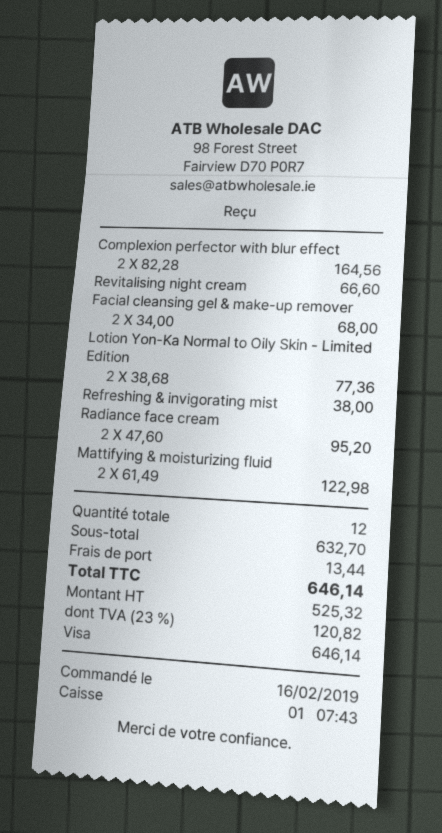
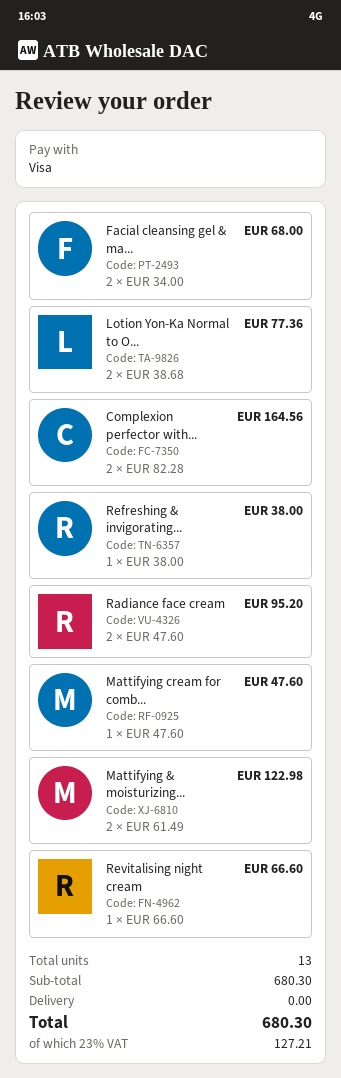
Mattifying cream for comb...: none -> 1 x 47.60 = 47.60
total quantity: 12 -> 13
subtotal: 632.70 -> 680.30
shipping: 13.44 -> 0.00
tax: 23% = 120.82 -> 23% = 127.21
total: 646.14 -> 680.30

